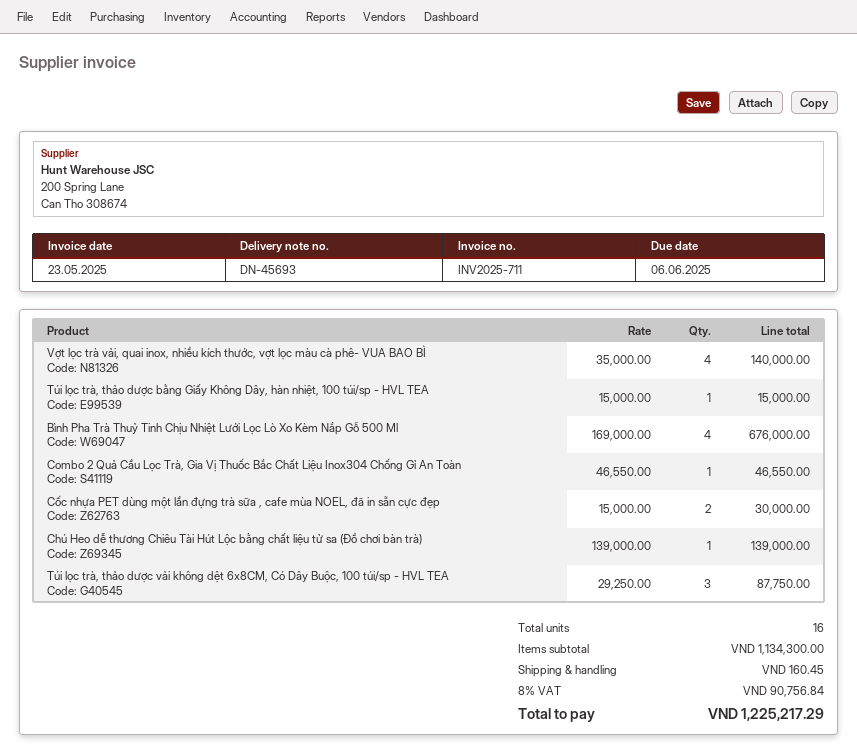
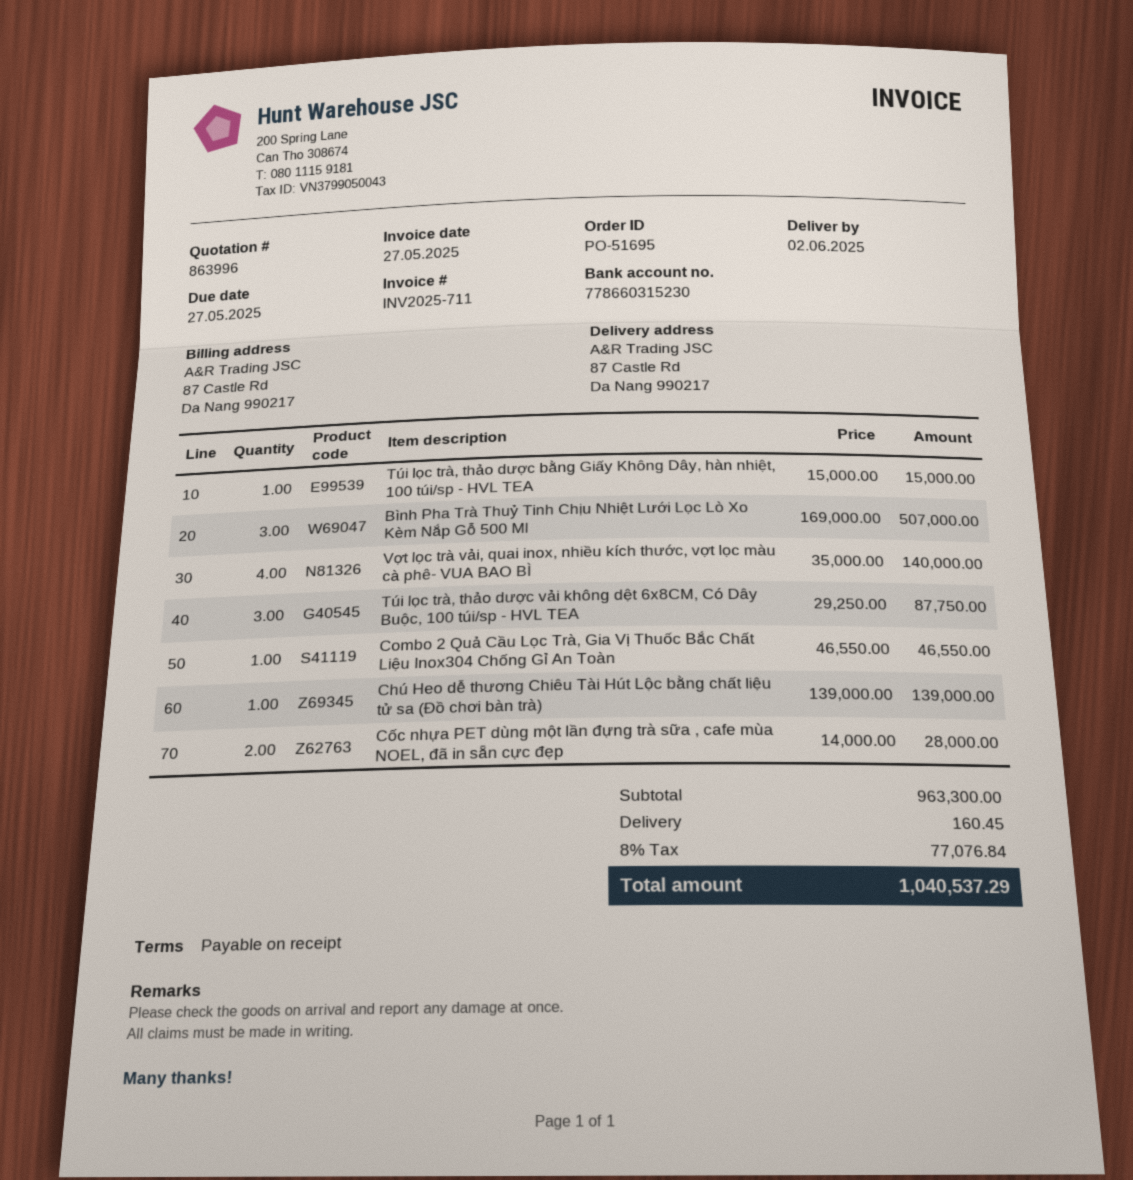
invoice date: 2025-05-23 -> 2025-05-27
due date: 2025-06-06 -> 2025-05-27
Bình Pha Trà Thuỷ Tinh Chịu Nhiệt Lưới Lọc Lò Xo Kèm Nắp Gỗ 500 Ml: 4 x 169000.00 = 676000.00 -> 3 x 169000.00 = 507000.00
Cốc nhựa PET dùng một lần đựng trà sữa , cafe mùa NOEL, đã in sẵn cực đẹp: 2 x 15000.00 = 30000.00 -> 2 x 14000.00 = 28000.00
subtotal: 1134300.00 -> 963300.00
tax: 8% = 90756.84 -> 8% = 77076.84
total: 1225217.29 -> 1040537.29

